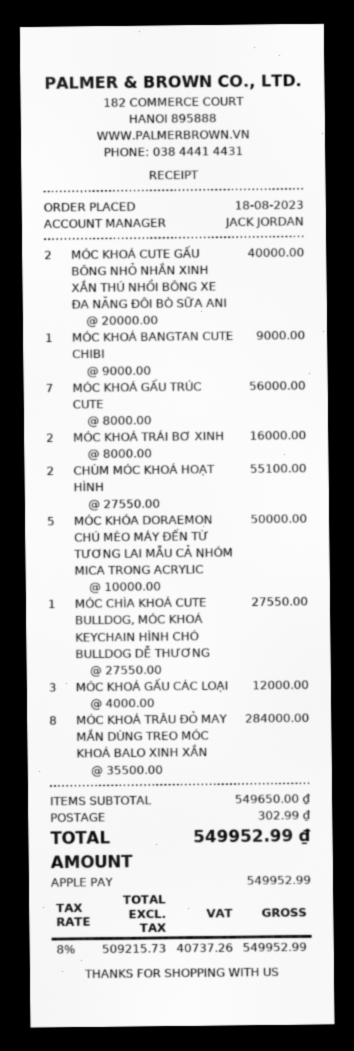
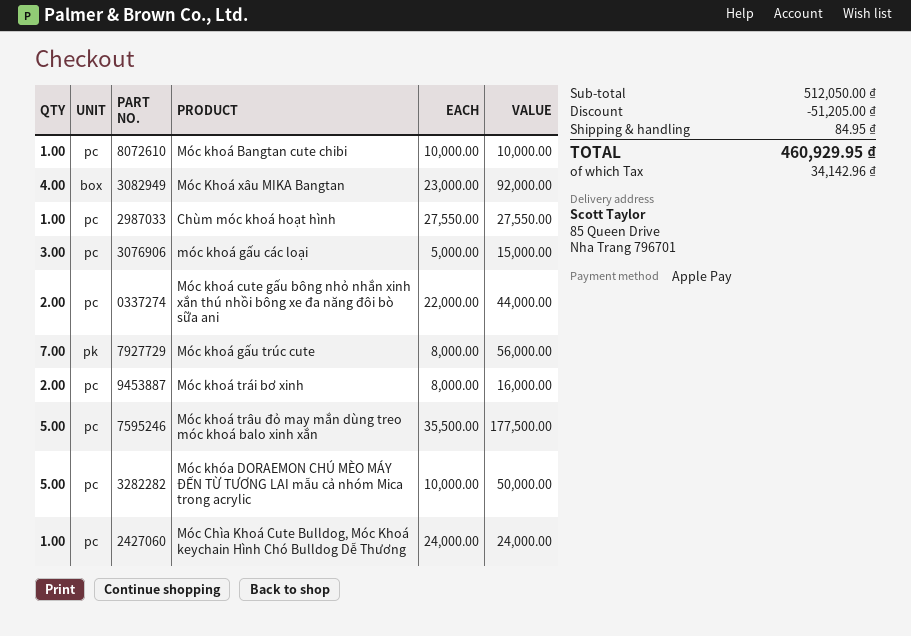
MÓC KHOÁ CUTE GẤU BÔNG NHỎ NHẮN XINH XẮN THÚ NHỒI BÔNG XE ĐA NĂNG ĐÔI BÒ SỮA ANI: 2 x 20000.00 = 40000.00 -> 2 x 22000.00 = 44000.00
MÓC KHOÁ BANGTAN CUTE CHIBI: 1 x 9000.00 = 9000.00 -> 1 x 10000.00 = 10000.00
CHÙM MÓC KHOÁ HOẠT HÌNH: 2 x 27550.00 = 55100.00 -> 1 x 27550.00 = 27550.00
MÓC CHÌA KHOÁ CUTE BULLDOG, MÓC KHOÁ KEYCHAIN HÌNH CHÓ BULLDOG DỄ THƯƠNG: 1 x 27550.00 = 27550.00 -> 1 x 24000.00 = 24000.00
MÓC KHOÁ GẤU CÁC LOẠI: 3 x 4000.00 = 12000.00 -> 3 x 5000.00 = 15000.00
MÓC KHOÁ TRÂU ĐỎ MAY MẮN DÙNG TREO MÓC KHOÁ BALO XINH XẮN: 8 x 35500.00 = 284000.00 -> 5 x 35500.00 = 177500.00
Móc Khoá xâu MIKA Bangtan: none -> 4 x 23000.00 = 92000.00
subtotal: 549650.00 -> 512050.00
discount: none -> 51205.00
shipping: 302.99 -> 84.95
tax: 40737.26 -> 34142.96
total: 549952.99 -> 460929.95

